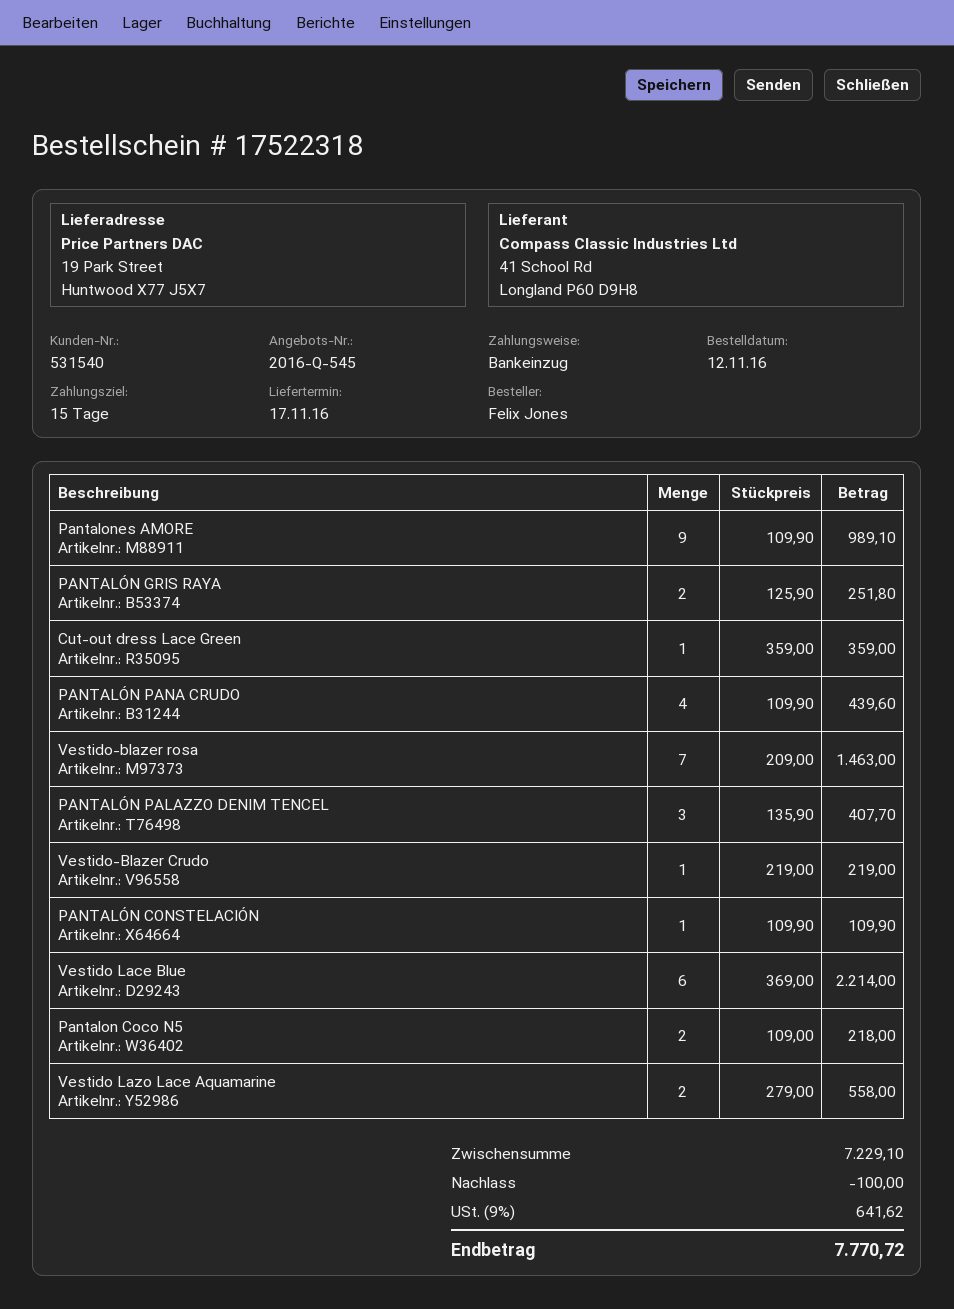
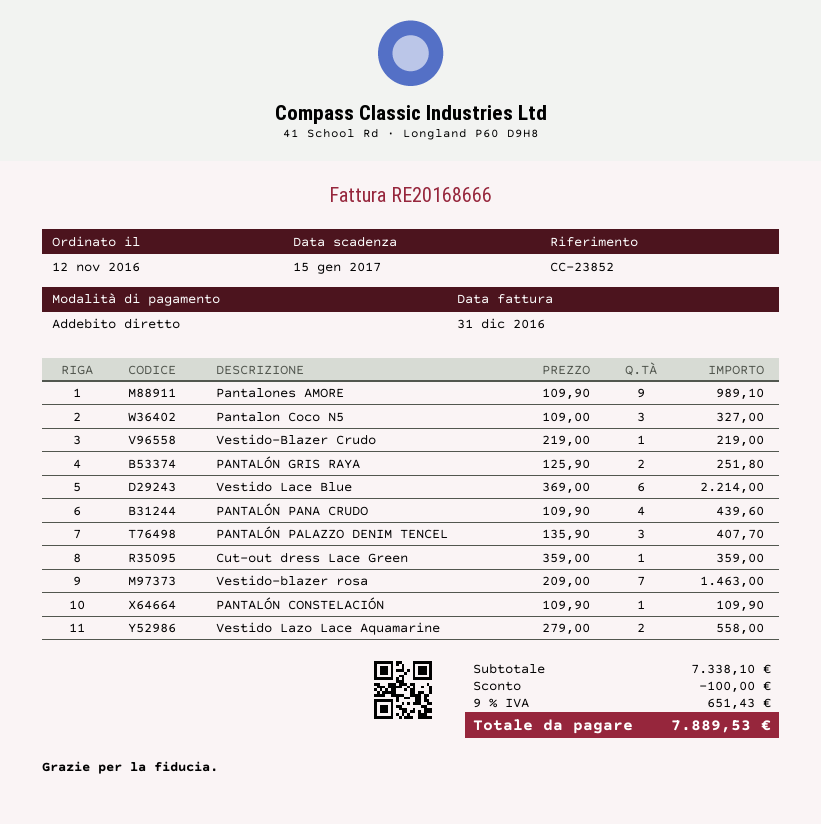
Pantalon Coco N5: 2 x 109.00 = 218.00 -> 3 x 109.00 = 327.00
subtotal: 7229.10 -> 7338.10
tax: 9% = 641.62 -> 9% = 651.43
total: 7770.72 -> 7889.53

